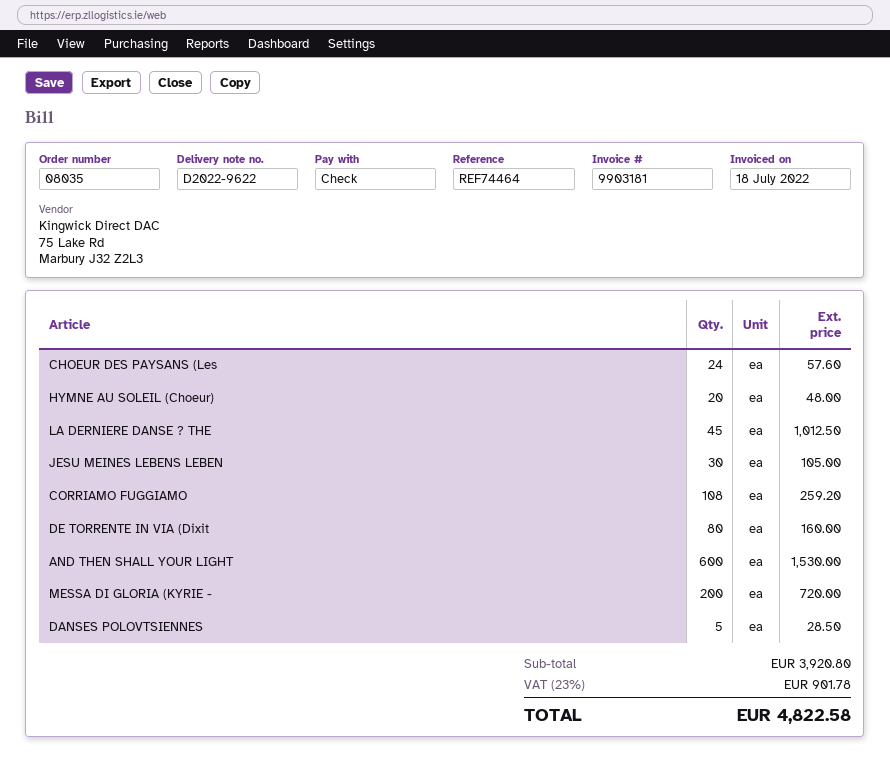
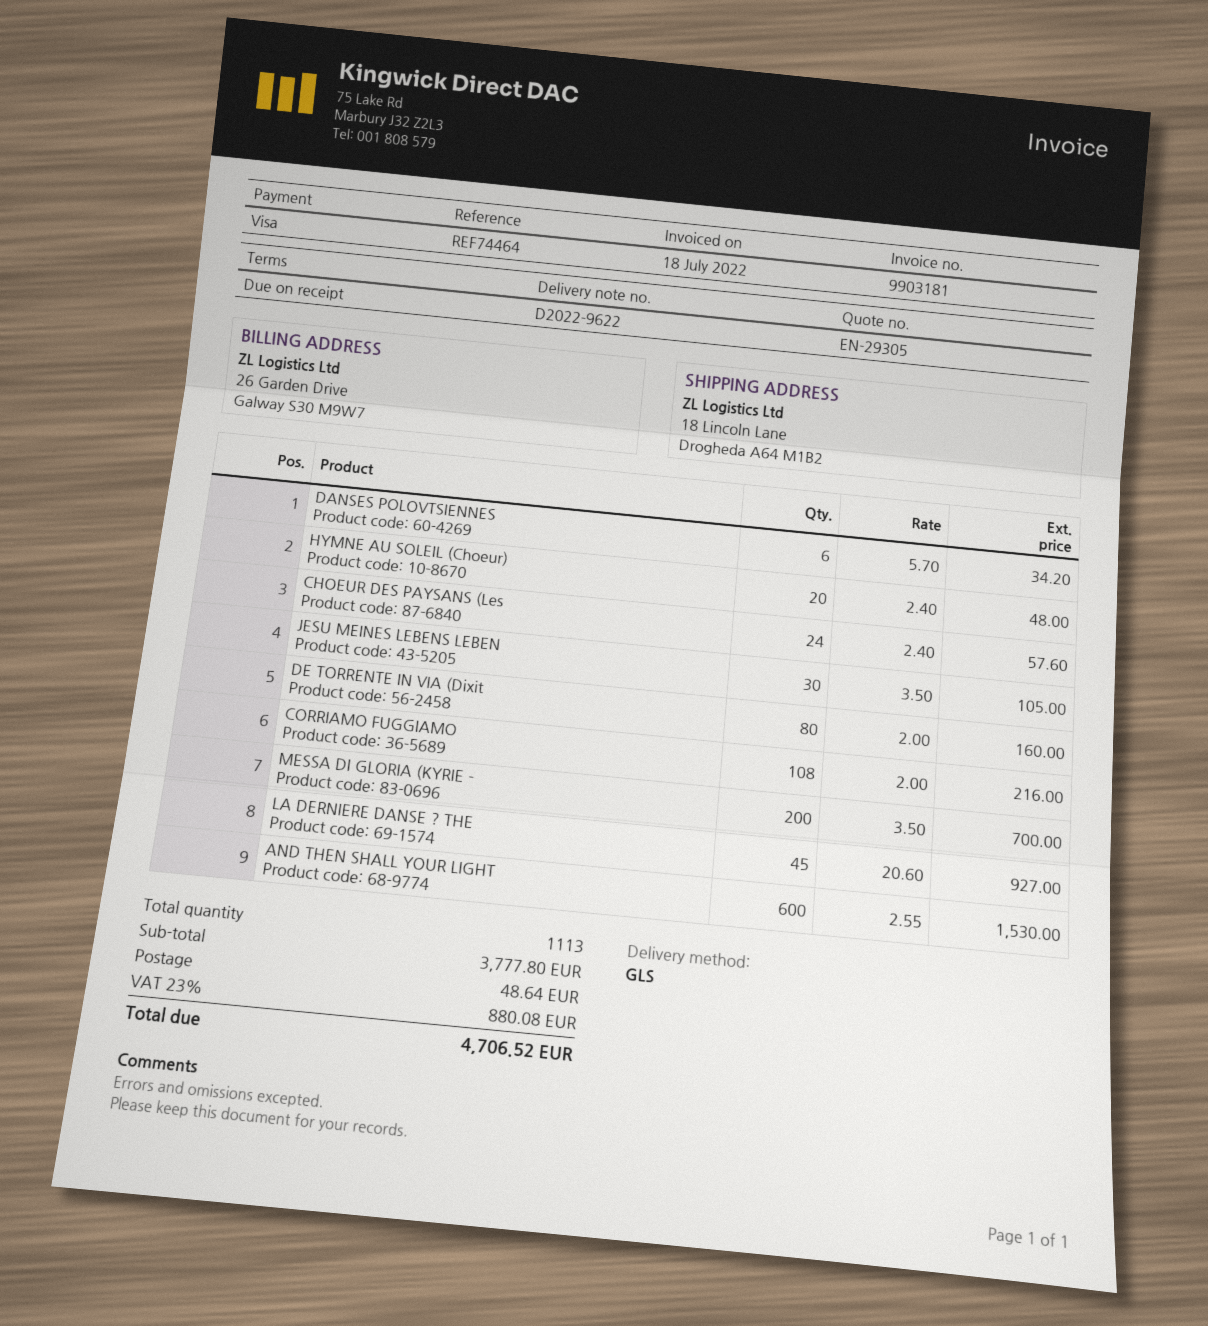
payment method: cheque -> Visa
LA DERNIERE DANSE ? THE: 45 for 1012.50 -> 45 for 927.00
CORRIAMO FUGGIAMO: 108 for 259.20 -> 108 for 216.00
MESSA DI GLORIA (KYRIE -: 200 for 720.00 -> 200 for 700.00
DANSES POLOVTSIENNES: 5 for 28.50 -> 6 for 34.20
subtotal: 3920.80 -> 3777.80
shipping: none -> 48.64
tax: 23% = 901.78 -> 23% = 880.08
total: 4822.58 -> 4706.52

